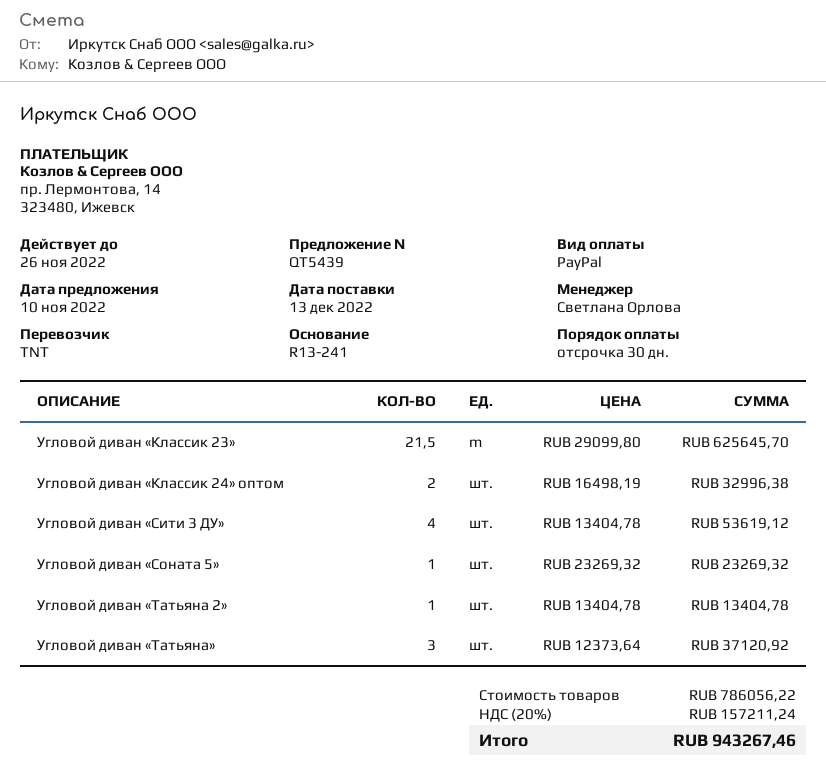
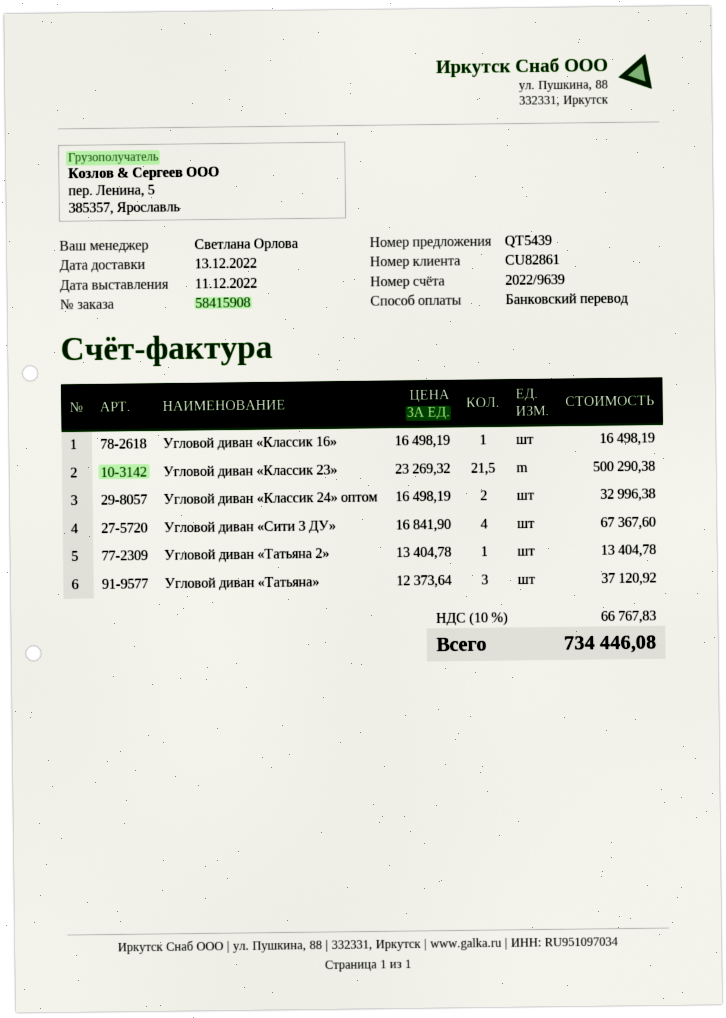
payment method: PayPal -> bank transfer
Угловой диван «Классик 23»: 21.5 x 29099.80 = 625645.70 -> 21.5 x 23269.32 = 500290.38
Угловой диван «Сити 3 ДУ»: 4 x 13404.78 = 53619.12 -> 4 x 16841.90 = 67367.60
Угловой диван «Соната 5»: 1 x 23269.32 = 23269.32 -> none
Угловой диван «Классик 16»: none -> 1 x 16498.19 = 16498.19
tax: 20% = 157211.24 -> 10% = 66767.83
total: 943267.46 -> 734446.08

